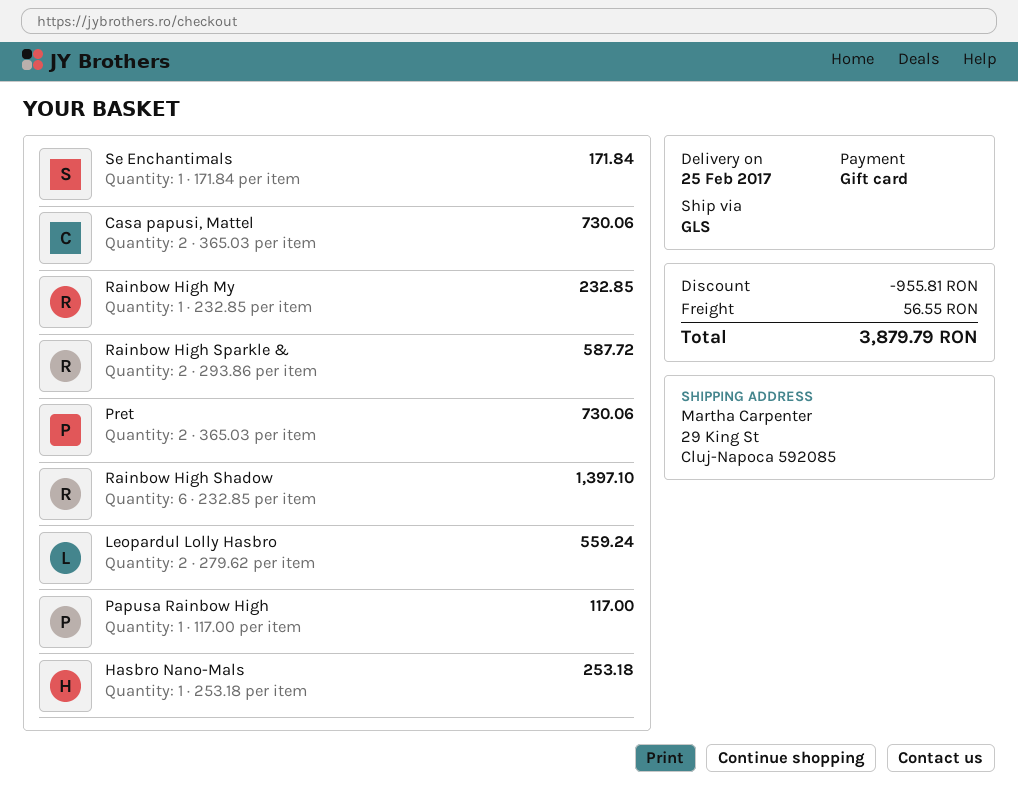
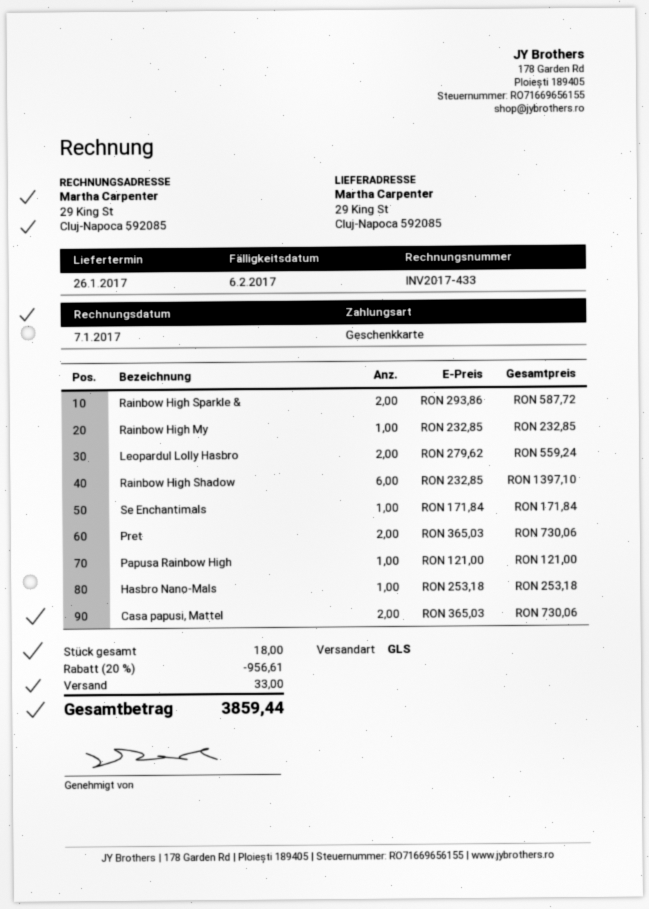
delivery date: 2017-02-25 -> 2017-01-26
Papusa Rainbow High: 1 x 117.00 = 117.00 -> 1 x 121.00 = 121.00
discount: 955.81 -> 956.61
shipping: 56.55 -> 33.00
total: 3879.79 -> 3859.44

